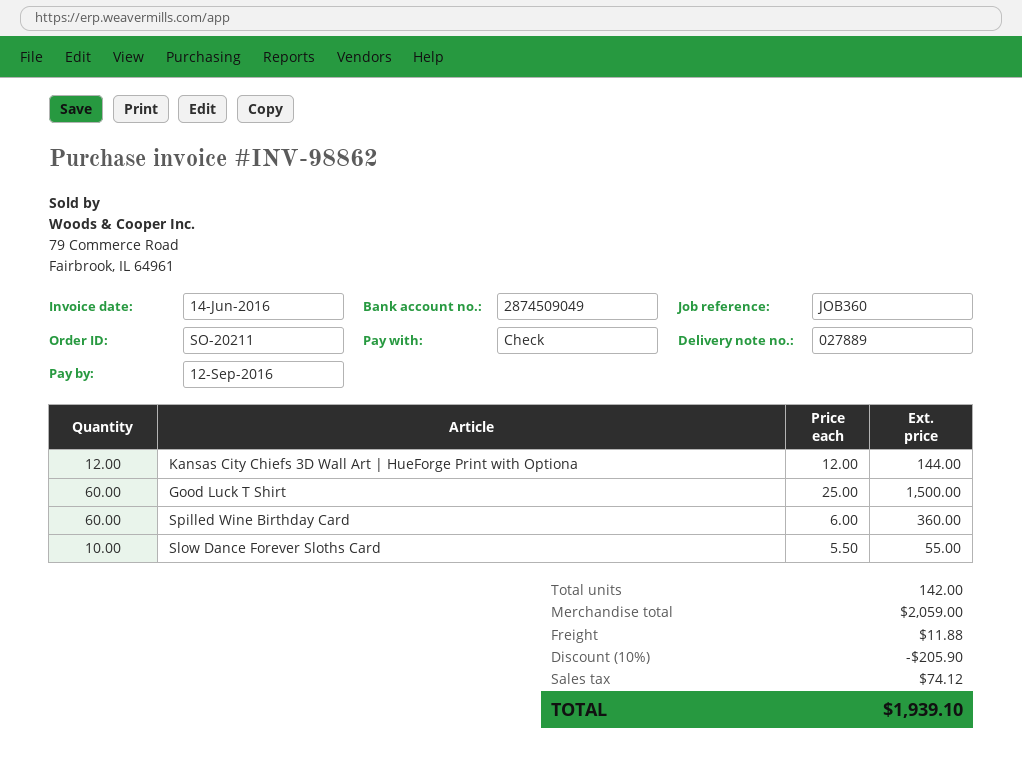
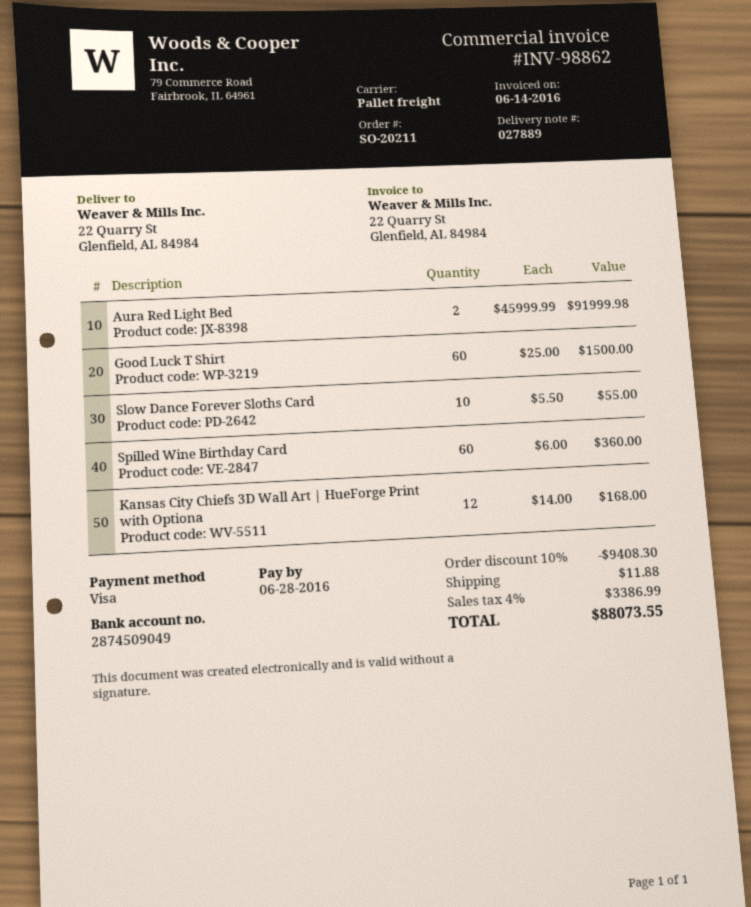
due date: 2016-09-12 -> 2016-06-28
payment method: cheque -> Visa
Kansas City Chiefs 3D Wall Art | HueForge Print with Optiona: 12 x 12.00 = 144.00 -> 12 x 14.00 = 168.00
Aura Red Light Bed: none -> 2 x 45999.99 = 91999.98
discount: 10% = 205.90 -> 10% = 9408.30
tax: 74.12 -> 3386.99
total: 1939.10 -> 88073.55

